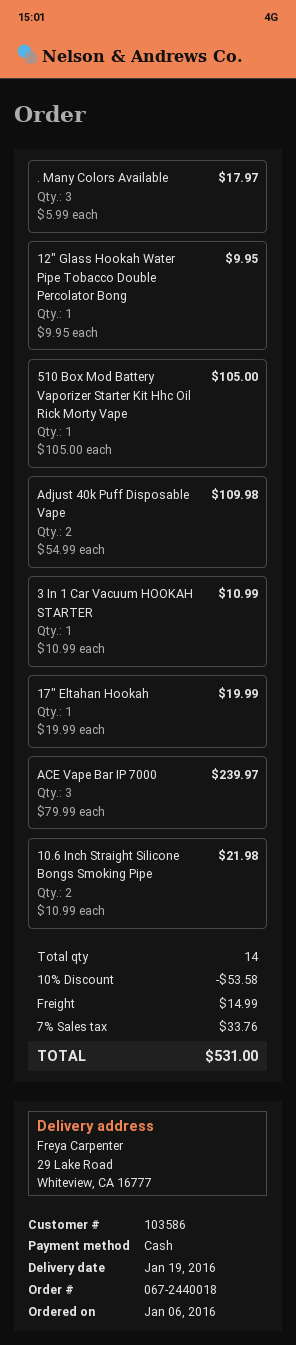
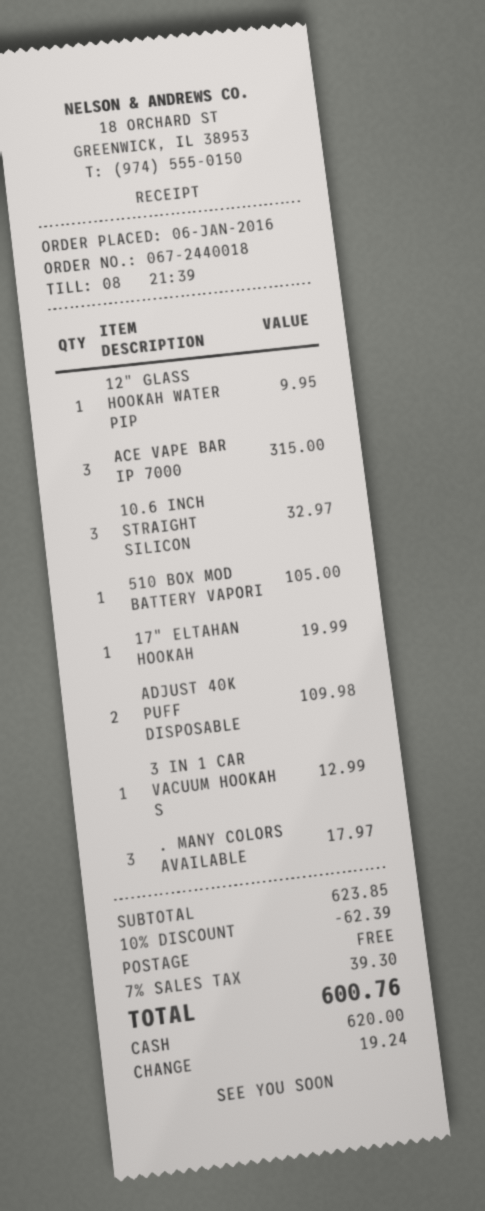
3 In 1 Car Vacuum HOOKAH STARTER: 1 for 10.99 -> 1 for 12.99
ACE Vape Bar IP 7000: 3 for 239.97 -> 3 for 315.00
10.6 Inch Straight Silicone Bongs Smoking Pipe: 2 for 21.98 -> 3 for 32.97
discount: 10% = 53.58 -> 10% = 62.39
shipping: 14.99 -> 0.00
tax: 7% = 33.76 -> 7% = 39.30
total: 531.00 -> 600.76

